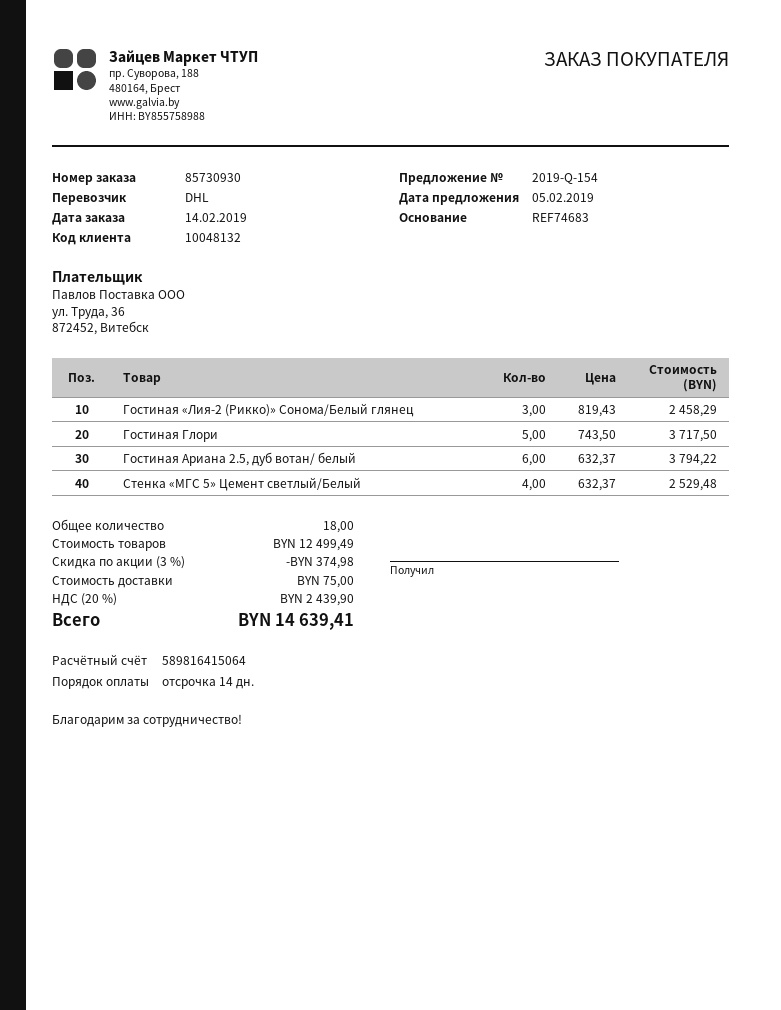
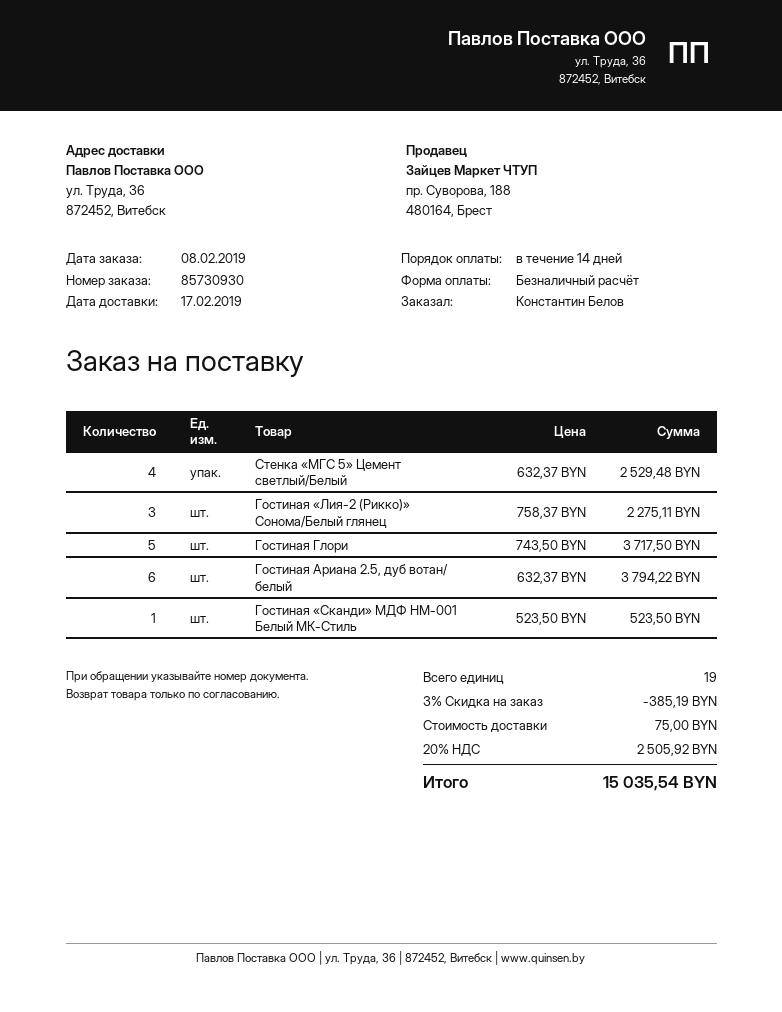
order date: 2019-02-14 -> 2019-02-08
Гостиная «Лия-2 (Рикко)» Сонома/Белый глянец: 3 x 819.43 = 2458.29 -> 3 x 758.37 = 2275.11
Гостиная «Сканди» МДФ НМ-001 Белый МК-Стиль: none -> 1 x 523.50 = 523.50
total quantity: 18 -> 19
discount: 3% = 374.98 -> 3% = 385.19
tax: 20% = 2439.90 -> 20% = 2505.92
total: 14639.41 -> 15035.54

